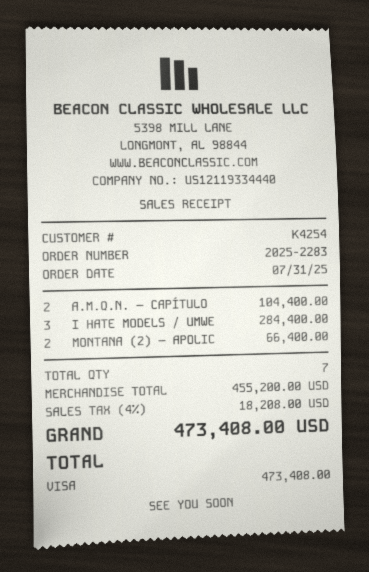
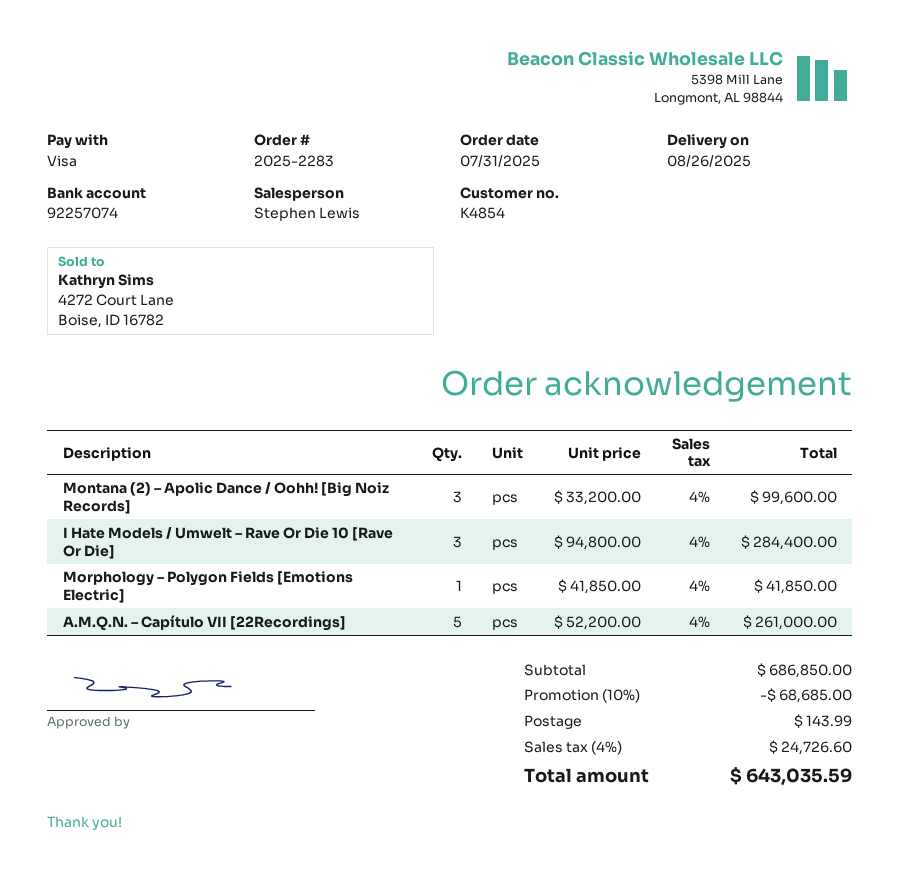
customer number: K4254 -> K4854
A.M.Q.N. – CAPÍTULO: 2 for 104400.00 -> 5 for 261000.00
MONTANA (2) – APOLIC: 2 for 66400.00 -> 3 for 99600.00
Morphology – Polygon Fields [Emotions Electric]: none -> 1 for 41850.00
subtotal: 455200.00 -> 686850.00
discount: none -> 10% = 68685.00
shipping: none -> 143.99
tax: 4% = 18208.00 -> 4% = 24726.60
total: 473408.00 -> 643035.59

